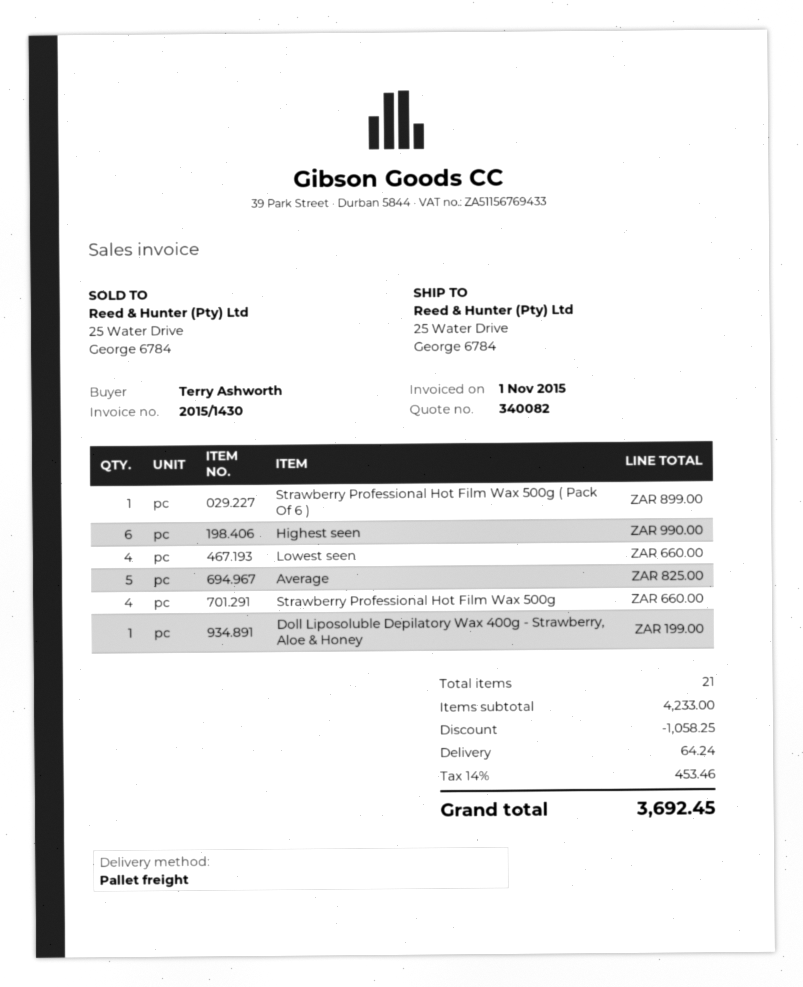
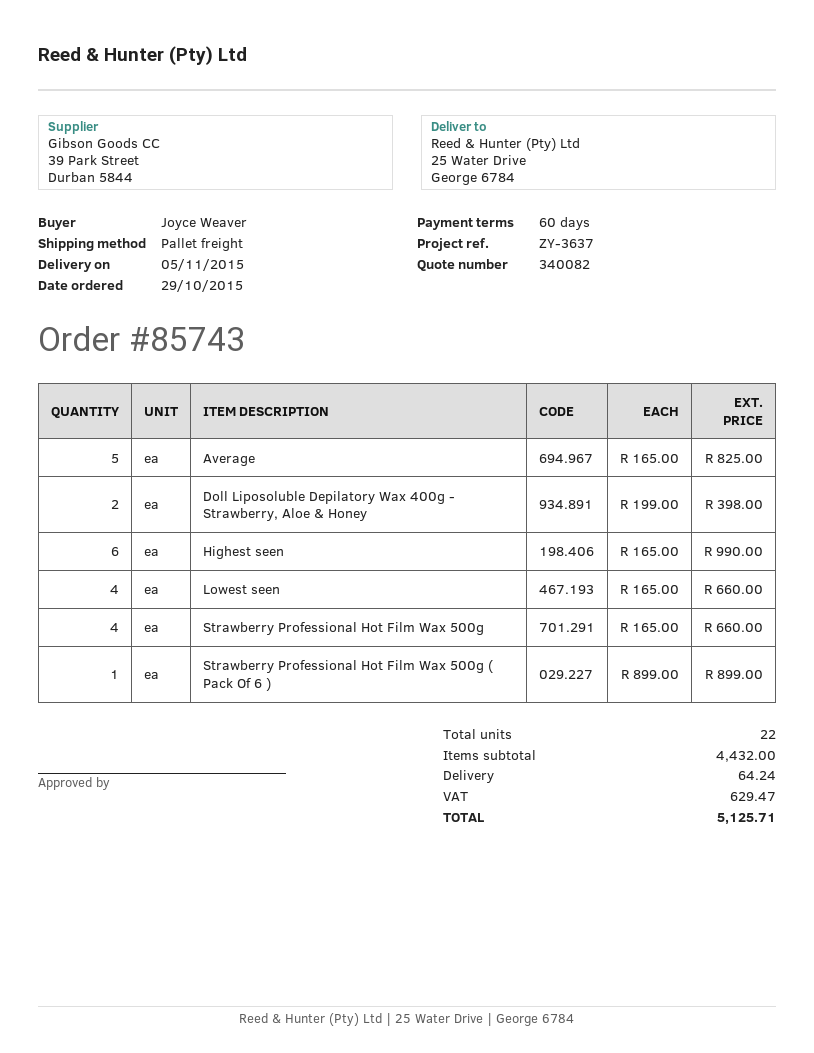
ordered by: Terry Ashworth -> Joyce Weaver
Doll Liposoluble Depilatory Wax 400g - Strawberry, Aloe & Honey: 1 for 199.00 -> 2 for 398.00
total quantity: 21 -> 22
subtotal: 4233.00 -> 4432.00
discount: 1058.25 -> none
tax: 453.46 -> 629.47
total: 3692.45 -> 5125.71

